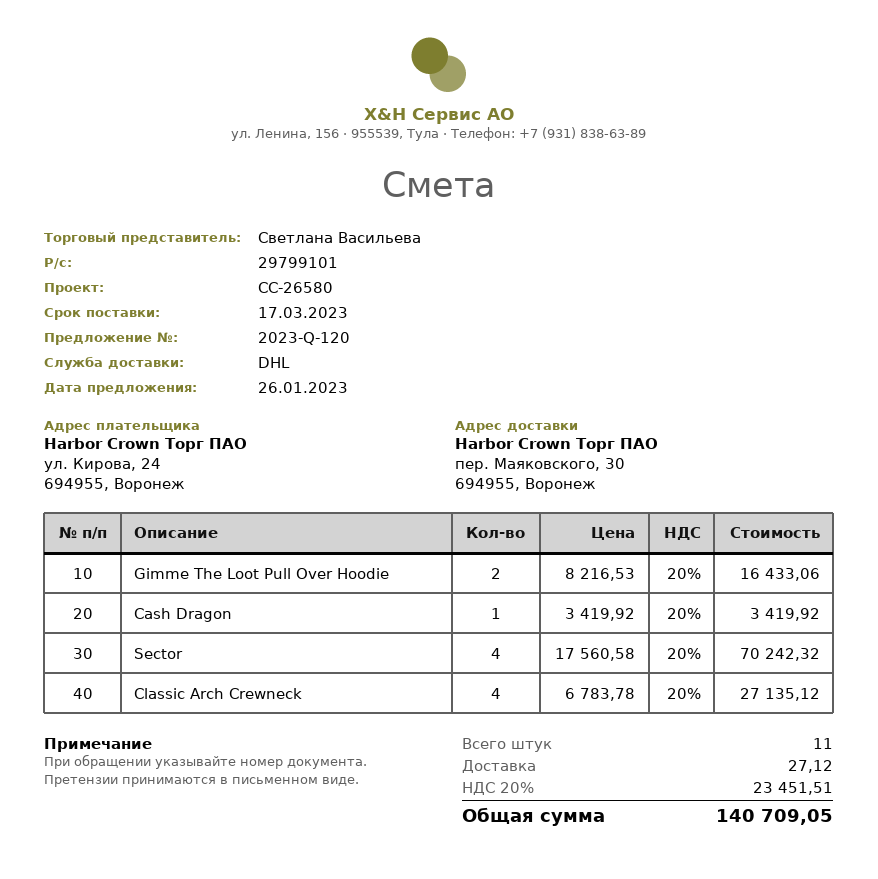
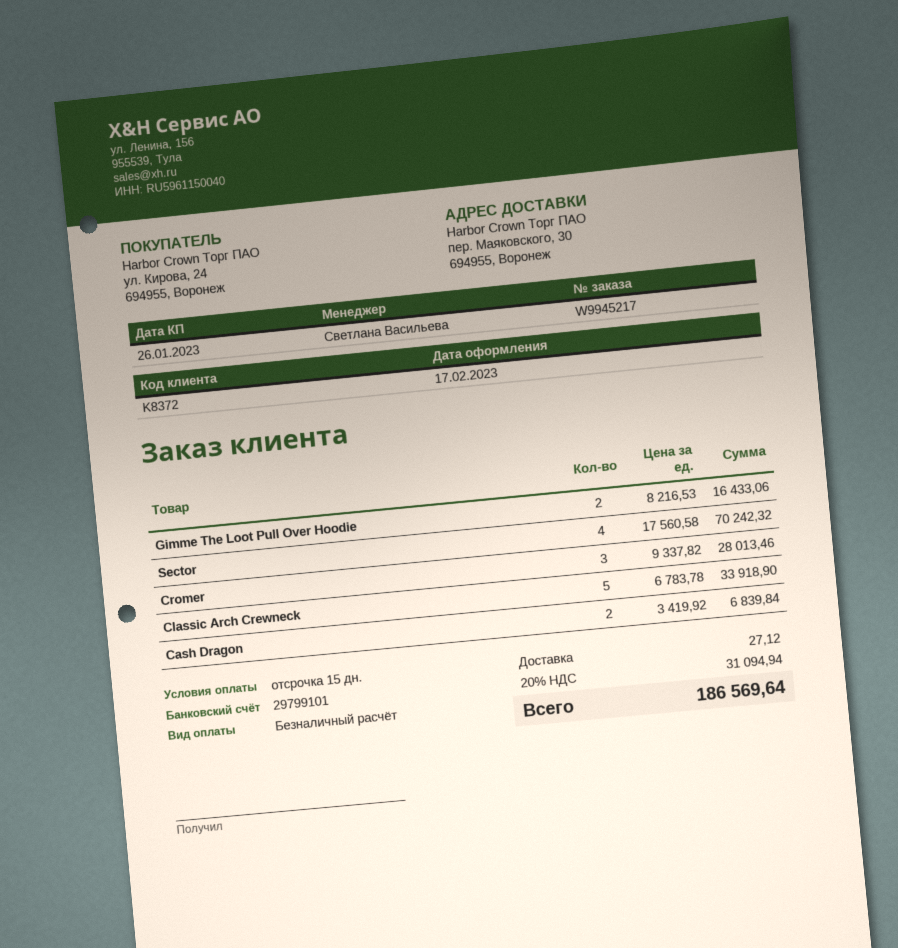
Cash Dragon: 1 x 3419.92 = 3419.92 -> 2 x 3419.92 = 6839.84
Classic Arch Crewneck: 4 x 6783.78 = 27135.12 -> 5 x 6783.78 = 33918.90
Cromer: none -> 3 x 9337.82 = 28013.46
tax: 20% = 23451.51 -> 20% = 31094.94
total: 140709.05 -> 186569.64

